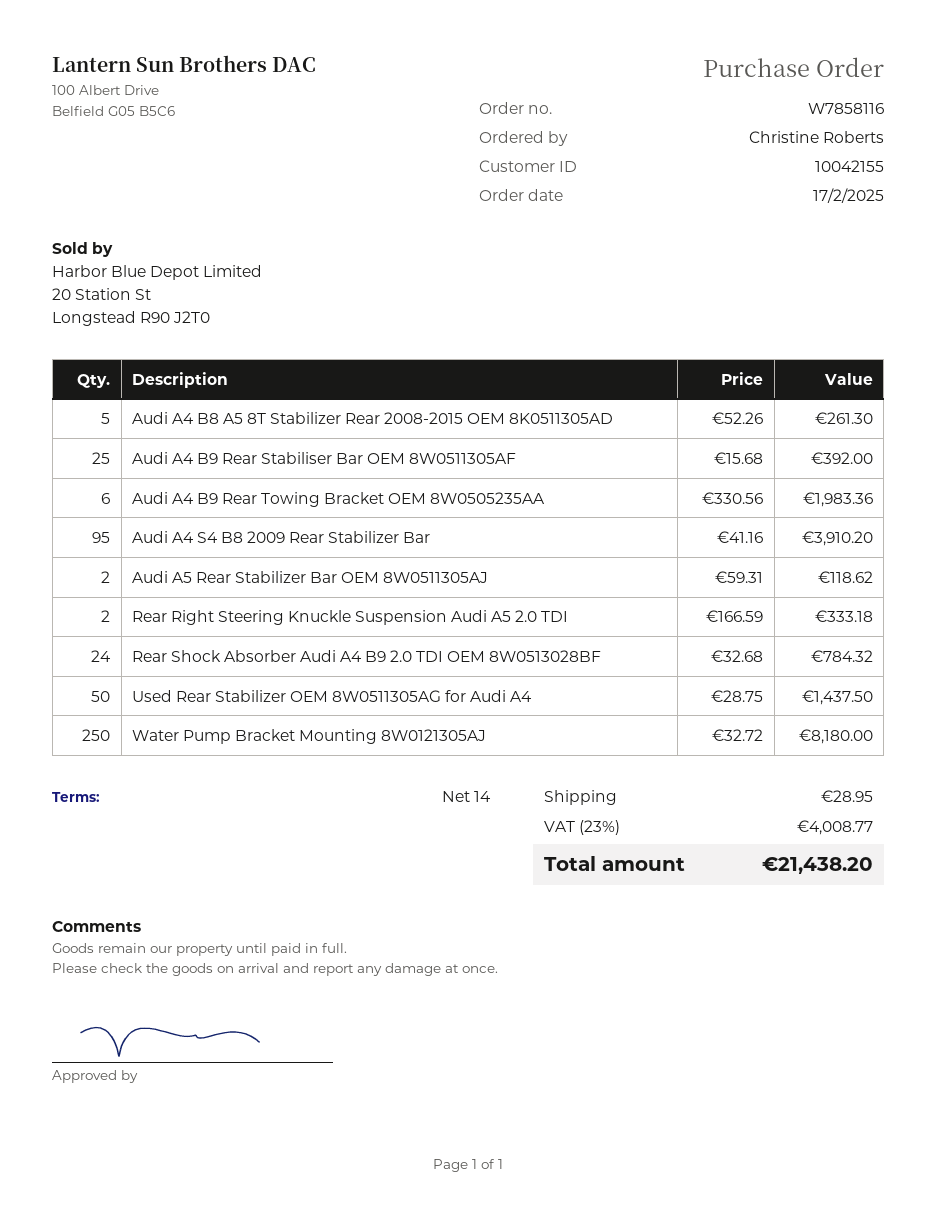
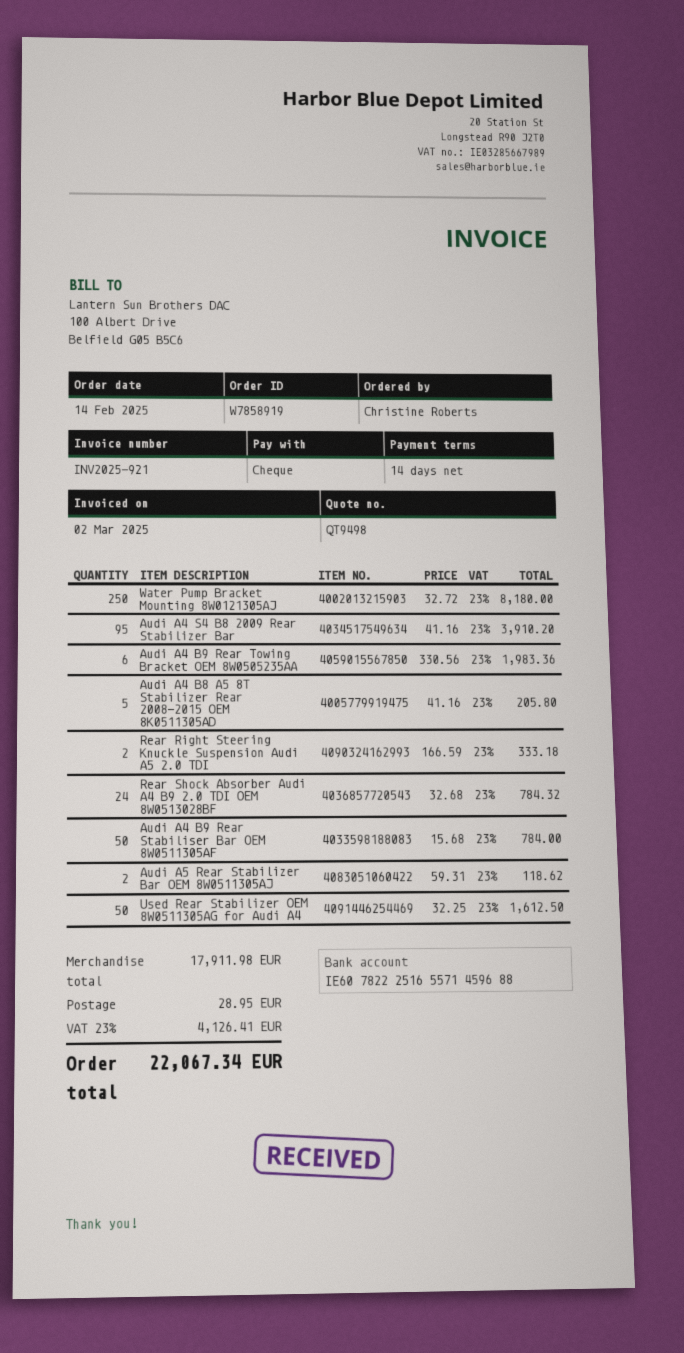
order number: W7858116 -> W7858919
order date: 2025-02-17 -> 2025-02-14
Audi A4 B8 A5 8T Stabilizer Rear 2008-2015 OEM 8K0511305AD: 5 x 52.26 = 261.30 -> 5 x 41.16 = 205.80
Audi A4 B9 Rear Stabiliser Bar OEM 8W0511305AF: 25 x 15.68 = 392.00 -> 50 x 15.68 = 784.00
Used Rear Stabilizer OEM 8W0511305AG for Audi A4: 50 x 28.75 = 1437.50 -> 50 x 32.25 = 1612.50
tax: 23% = 4008.77 -> 23% = 4126.41
total: 21438.20 -> 22067.34

